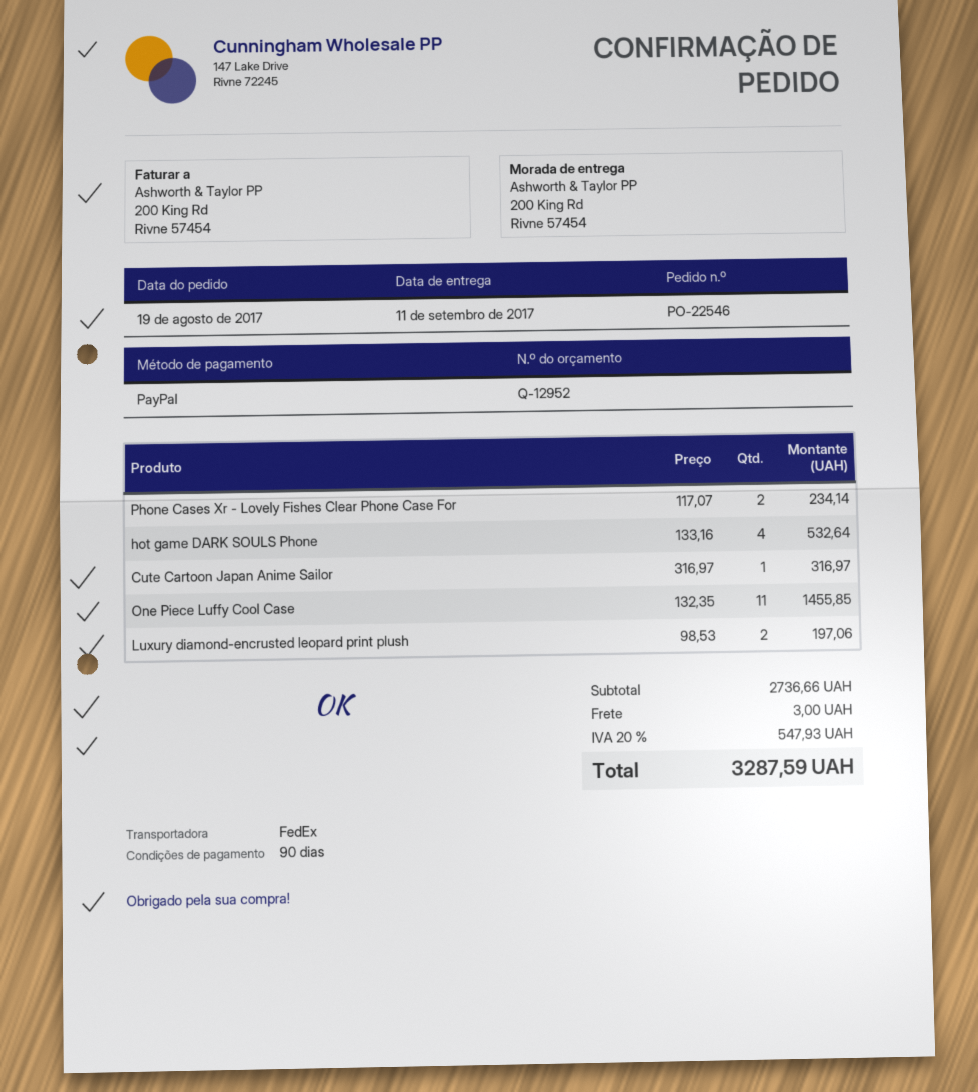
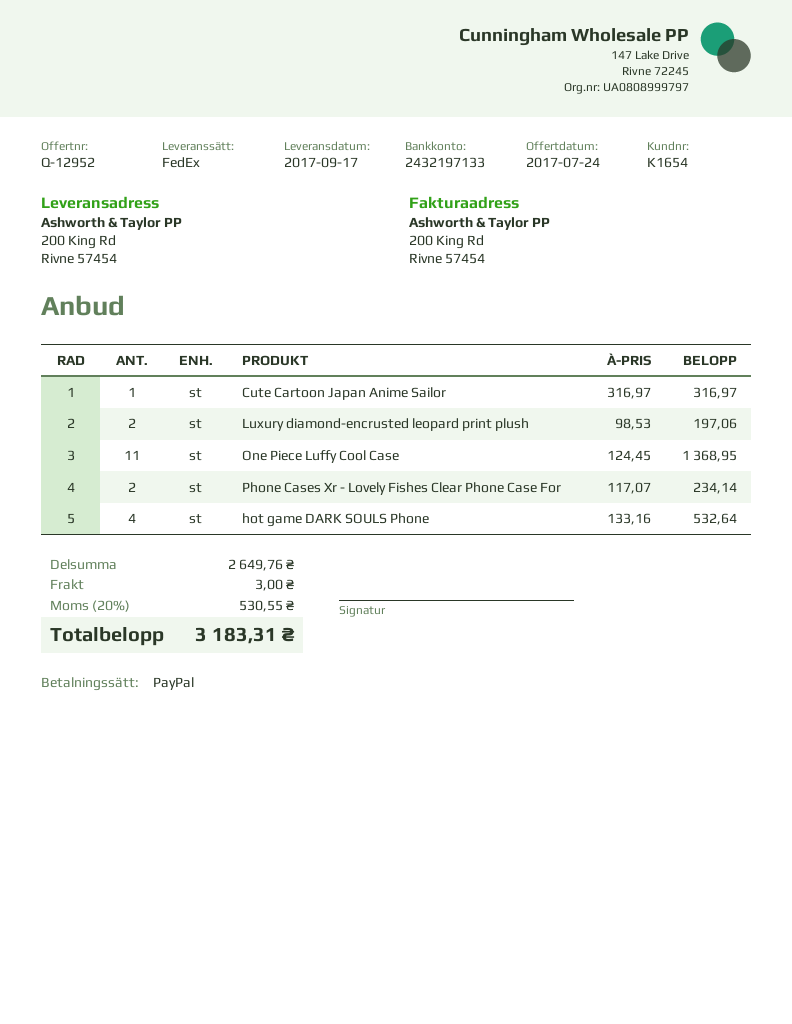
delivery date: 2017-09-11 -> 2017-09-17
One Piece Luffy Cool Case: 11 x 132.35 = 1455.85 -> 11 x 124.45 = 1368.95
subtotal: 2736.66 -> 2649.76
tax: 20% = 547.93 -> 20% = 530.55
total: 3287.59 -> 3183.31

